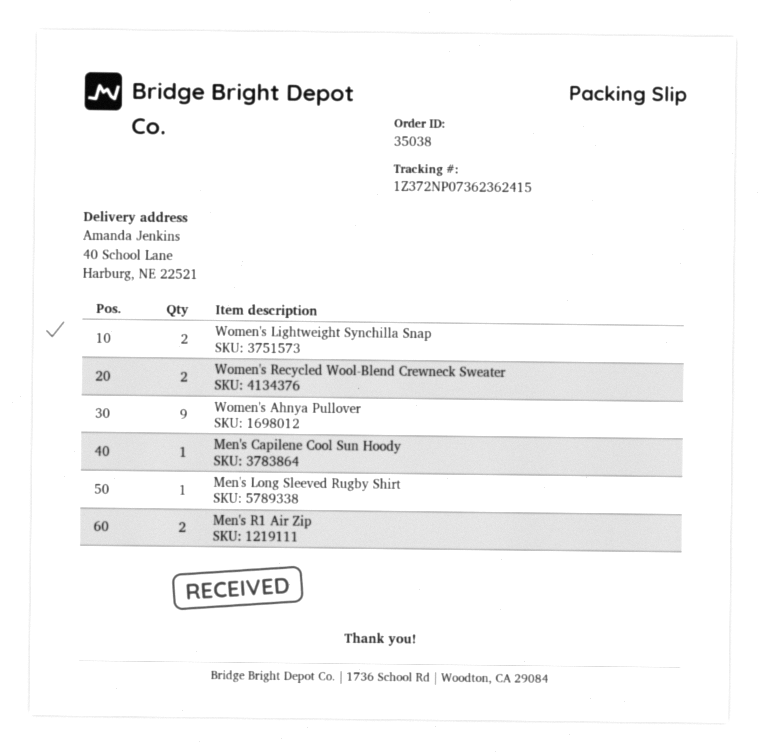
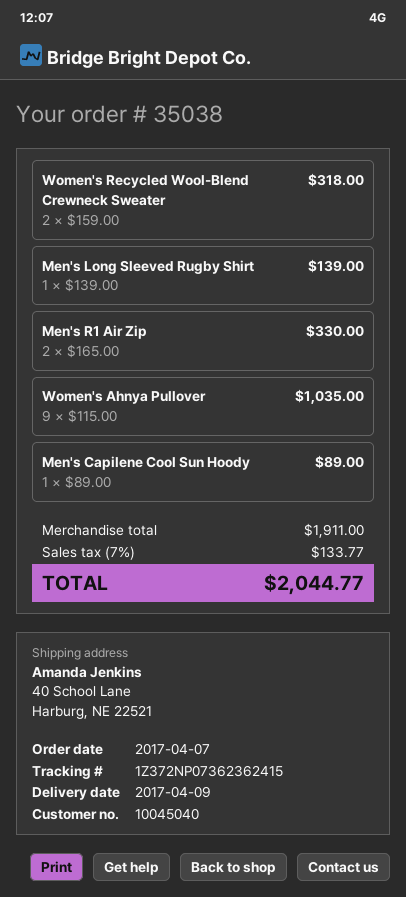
Women's Lightweight Synchilla Snap: 2 -> none

